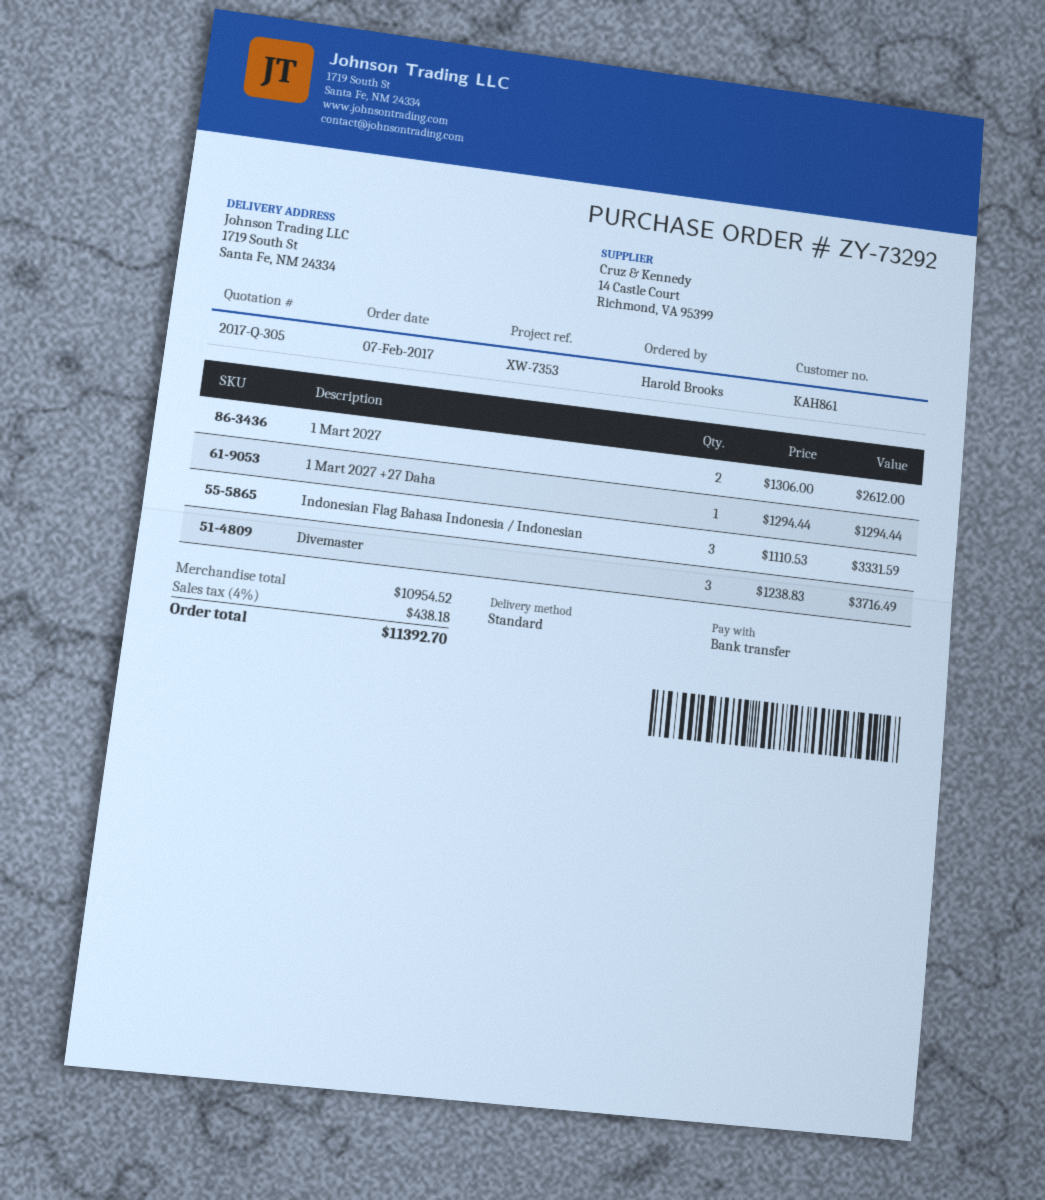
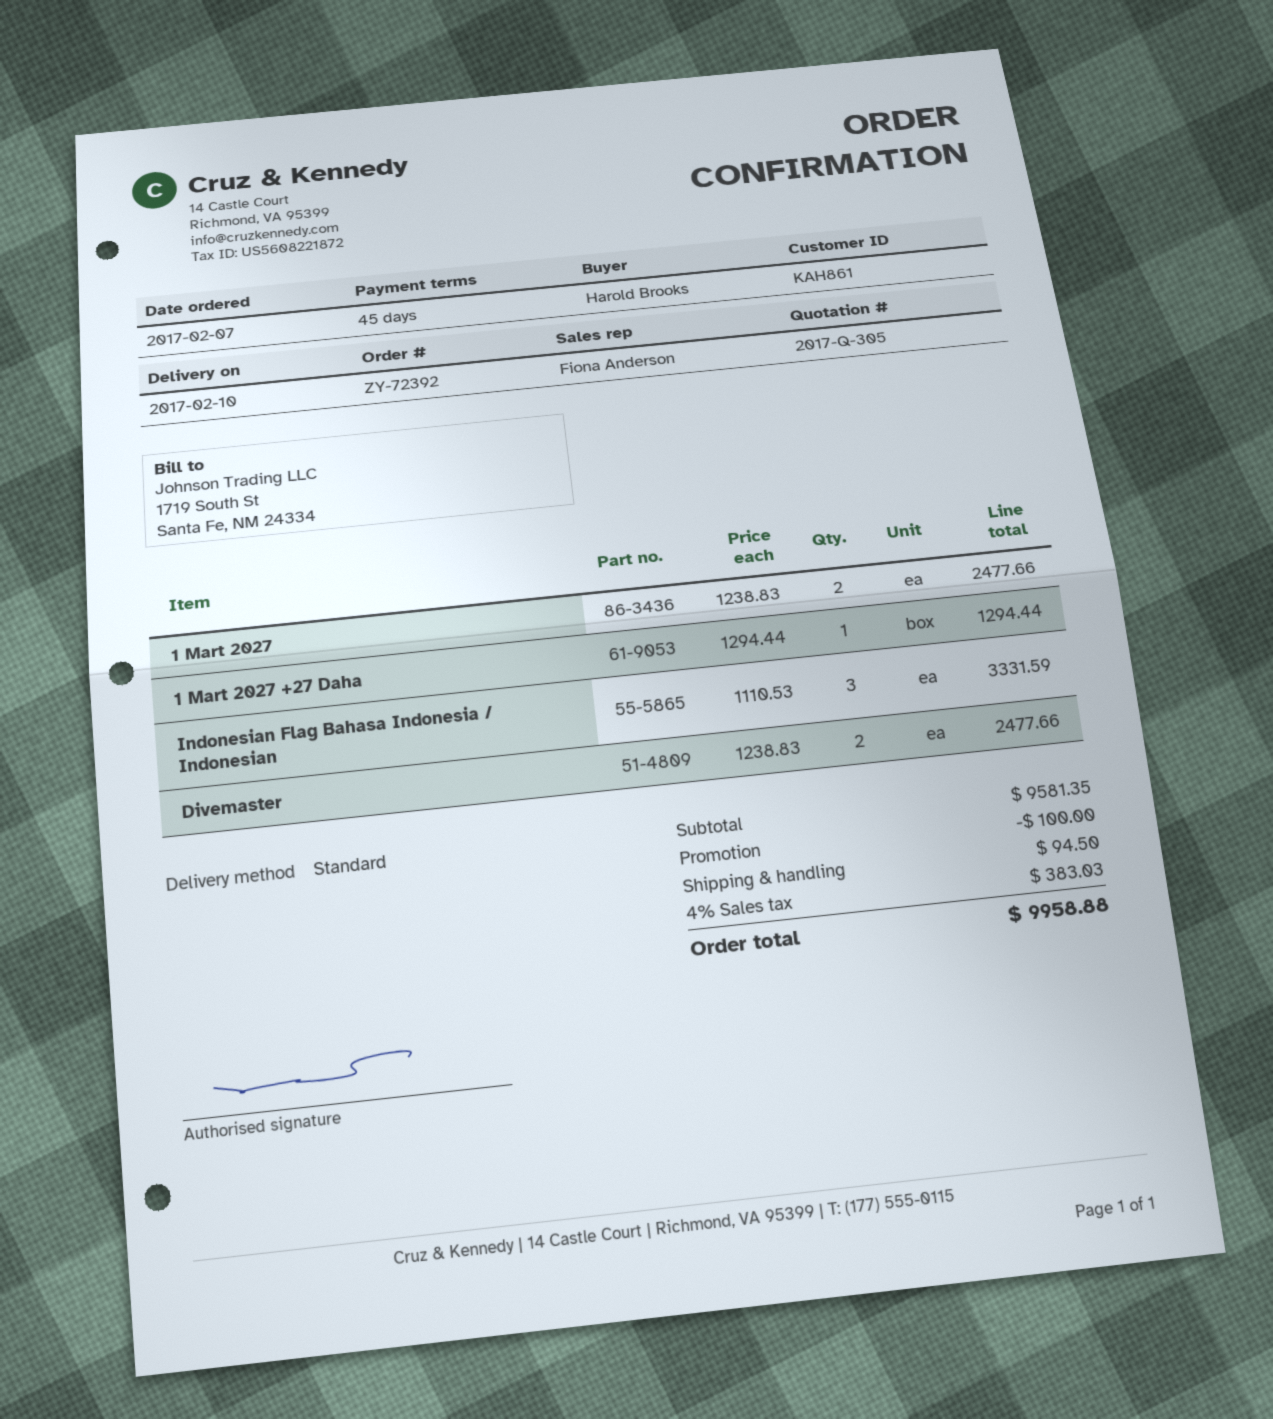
order number: ZY-73292 -> ZY-72392
1 Mart 2027: 2 x 1306.00 = 2612.00 -> 2 x 1238.83 = 2477.66
Divemaster: 3 x 1238.83 = 3716.49 -> 2 x 1238.83 = 2477.66
subtotal: 10954.52 -> 9581.35
discount: none -> 100.00
shipping: none -> 94.50
tax: 4% = 438.18 -> 4% = 383.03
total: 11392.70 -> 9958.88

